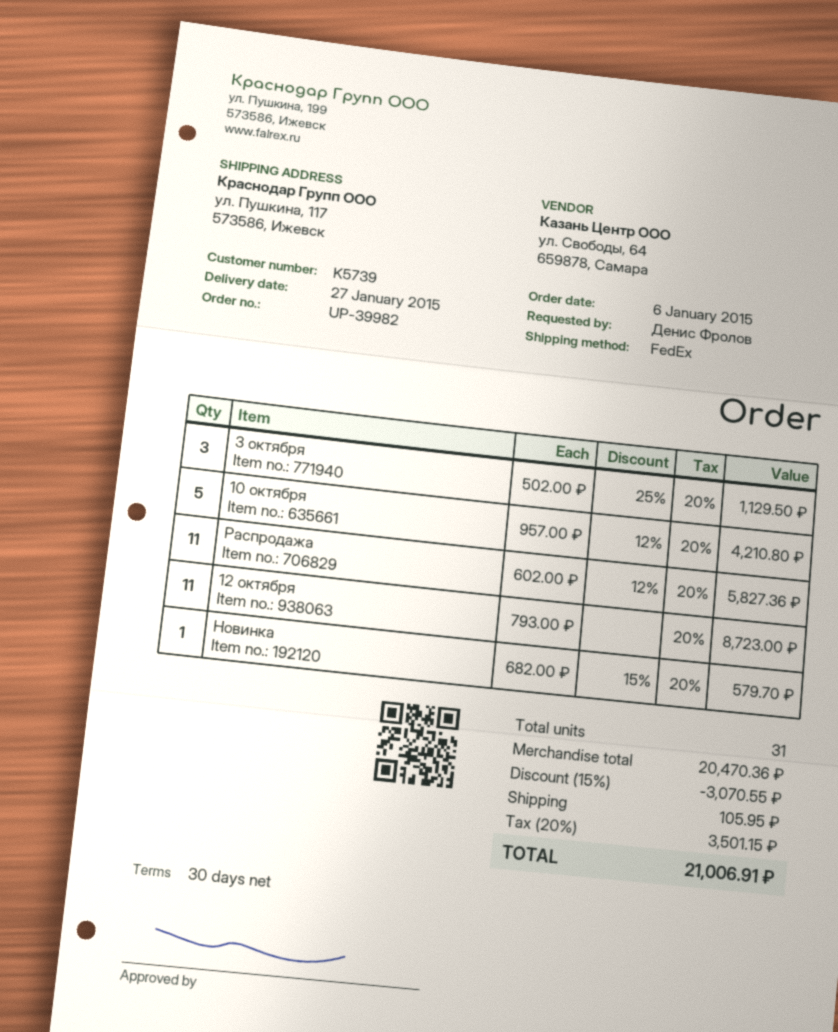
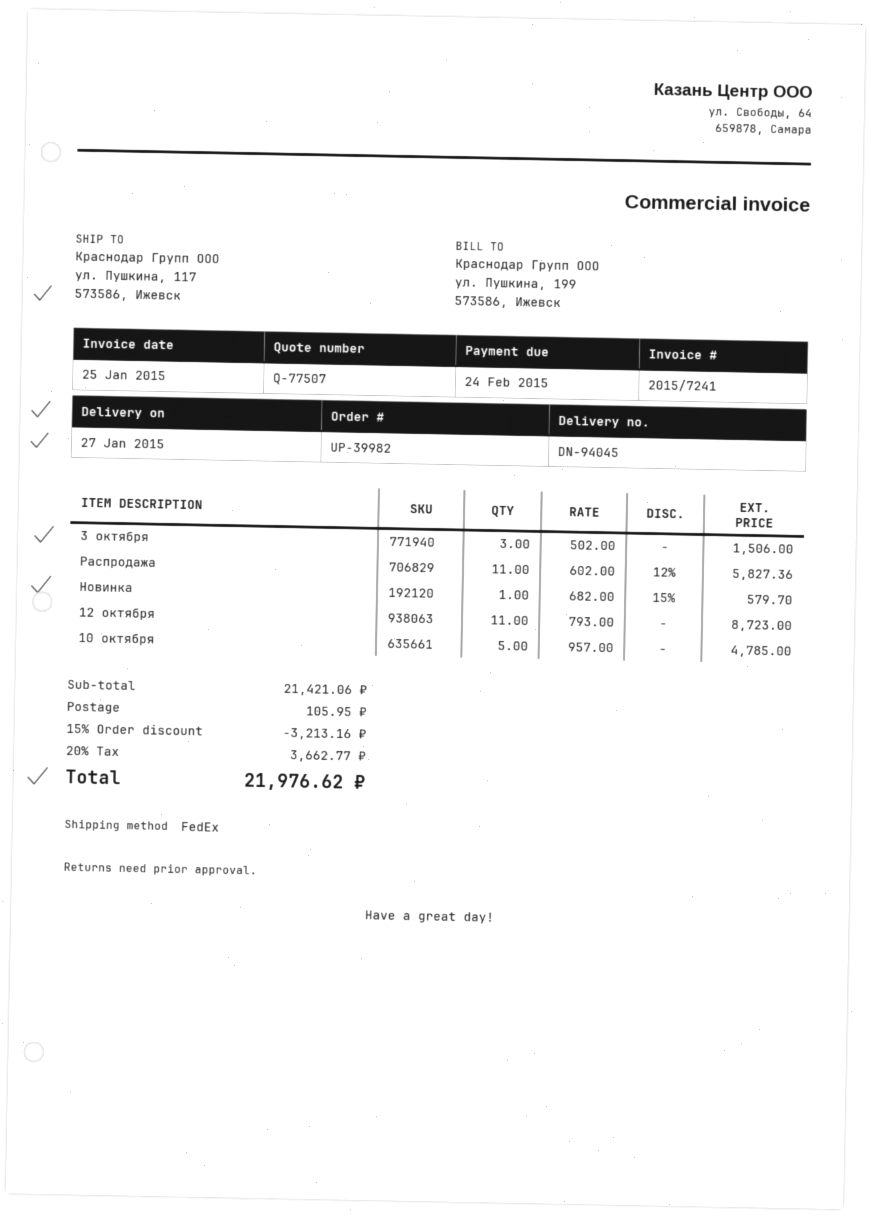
3 октября: 3 x 502.00 - 25% = 1129.50 -> 3 x 502.00 = 1506.00
10 октября: 5 x 957.00 - 12% = 4210.80 -> 5 x 957.00 = 4785.00
subtotal: 20470.36 -> 21421.06
discount: 15% = 3070.55 -> 15% = 3213.16
tax: 20% = 3501.15 -> 20% = 3662.77
total: 21006.91 -> 21976.62

